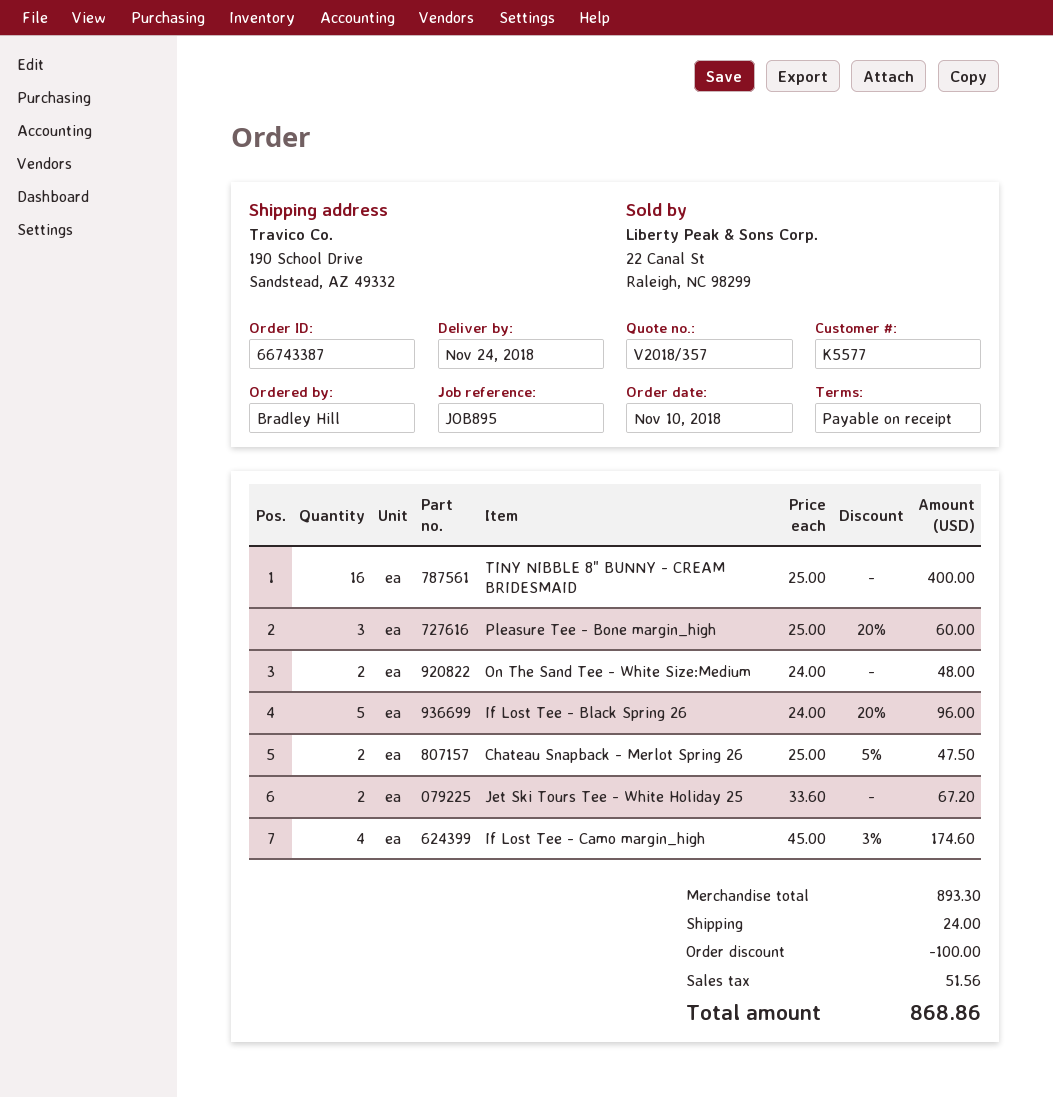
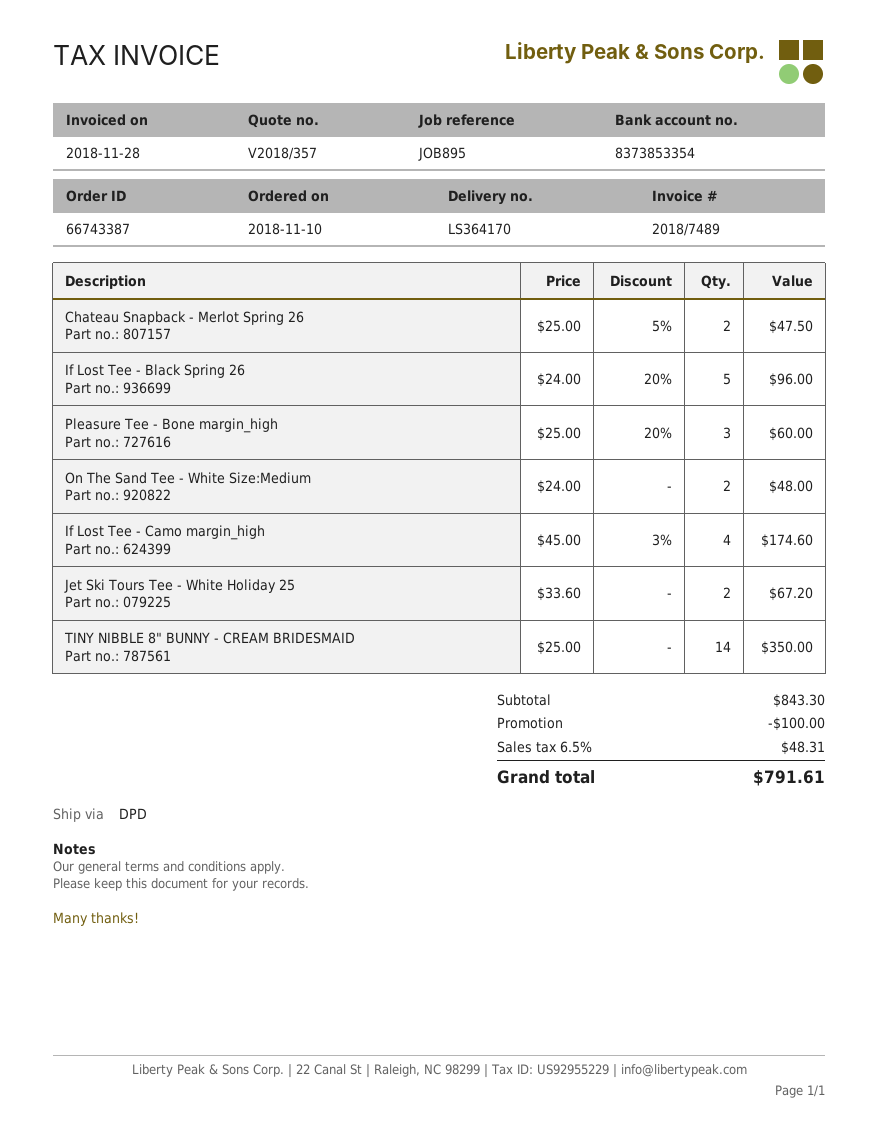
TINY NIBBLE 8" BUNNY - CREAM BRIDESMAID: 16 x 25.00 = 400.00 -> 14 x 25.00 = 350.00
subtotal: 893.30 -> 843.30
shipping: 24.00 -> none
tax: 51.56 -> 48.31
total: 868.86 -> 791.61

